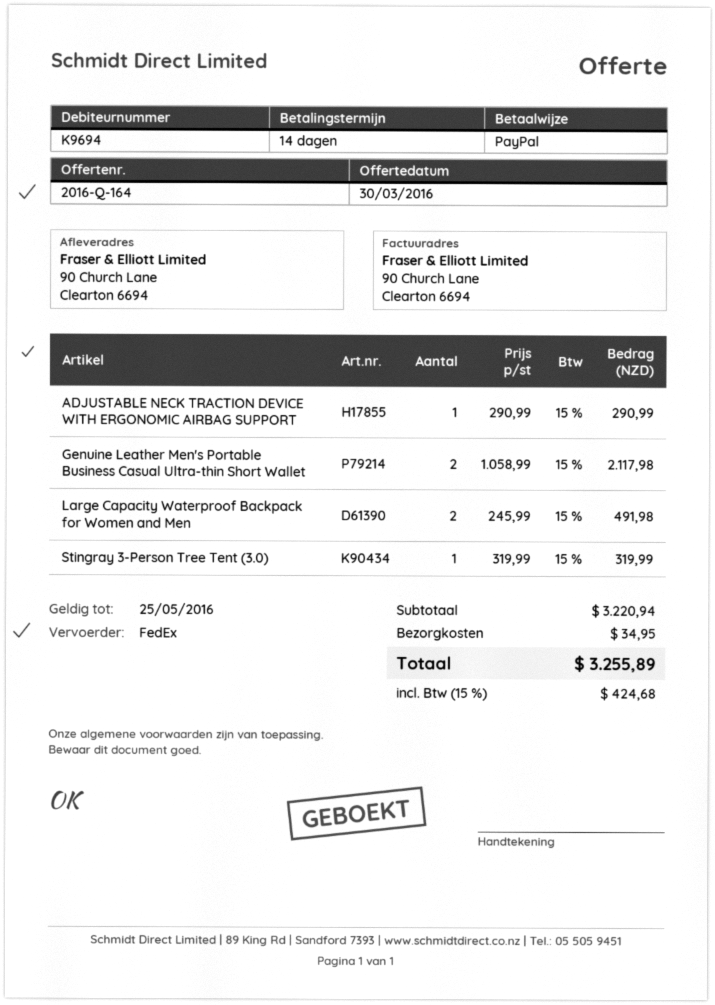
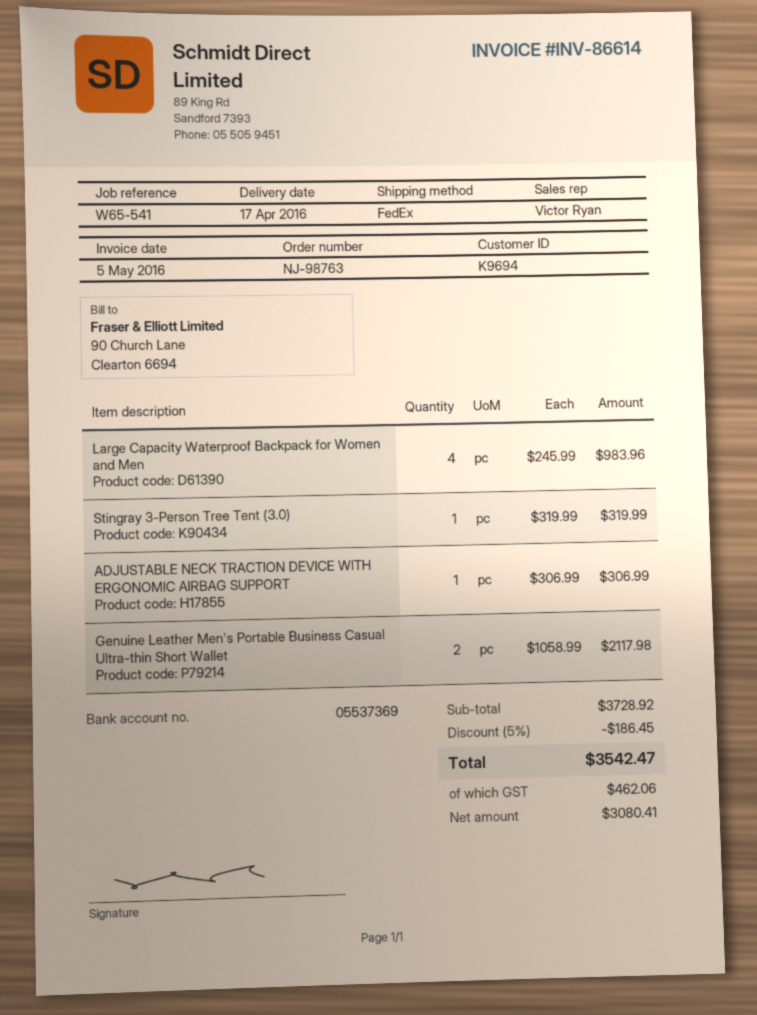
ADJUSTABLE NECK TRACTION DEVICE WITH ERGONOMIC AIRBAG SUPPORT: 1 x 290.99 = 290.99 -> 1 x 306.99 = 306.99
Large Capacity Waterproof Backpack for Women and Men: 2 x 245.99 = 491.98 -> 4 x 245.99 = 983.96
subtotal: 3220.94 -> 3728.92
discount: none -> 5% = 186.45
shipping: 34.95 -> none
tax: 424.68 -> 462.06
total: 3255.89 -> 3542.47

